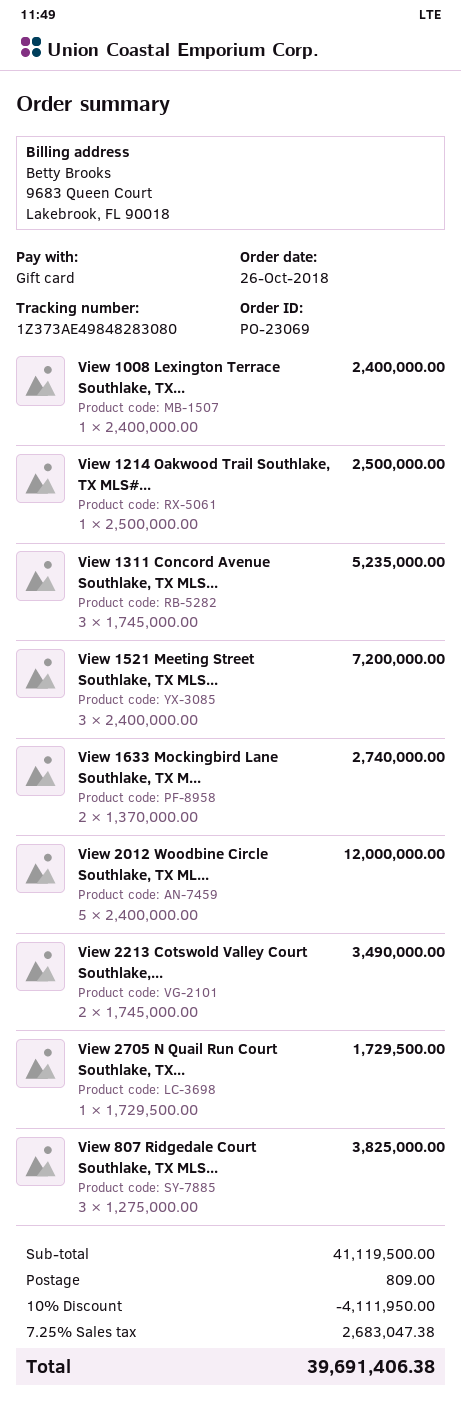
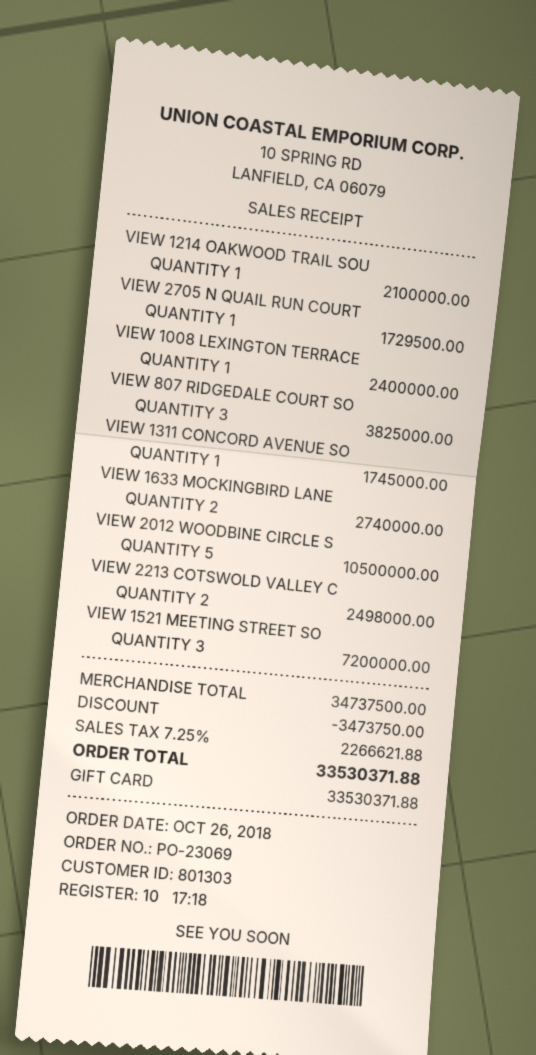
View 1214 Oakwood Trail Southlake, TX MLS#...: 1 for 2500000.00 -> 1 for 2100000.00
View 1311 Concord Avenue Southlake, TX MLS...: 3 for 5235000.00 -> 1 for 1745000.00
View 2012 Woodbine Circle Southlake, TX ML...: 5 for 12000000.00 -> 5 for 10500000.00
View 2213 Cotswold Valley Court Southlake,...: 2 for 3490000.00 -> 2 for 2498000.00
subtotal: 41119500.00 -> 34737500.00
discount: 4111950.00 -> 3473750.00
shipping: 809.00 -> none
tax: 7.25% = 2683047.38 -> 7.25% = 2266621.88
total: 39691406.38 -> 33530371.88

